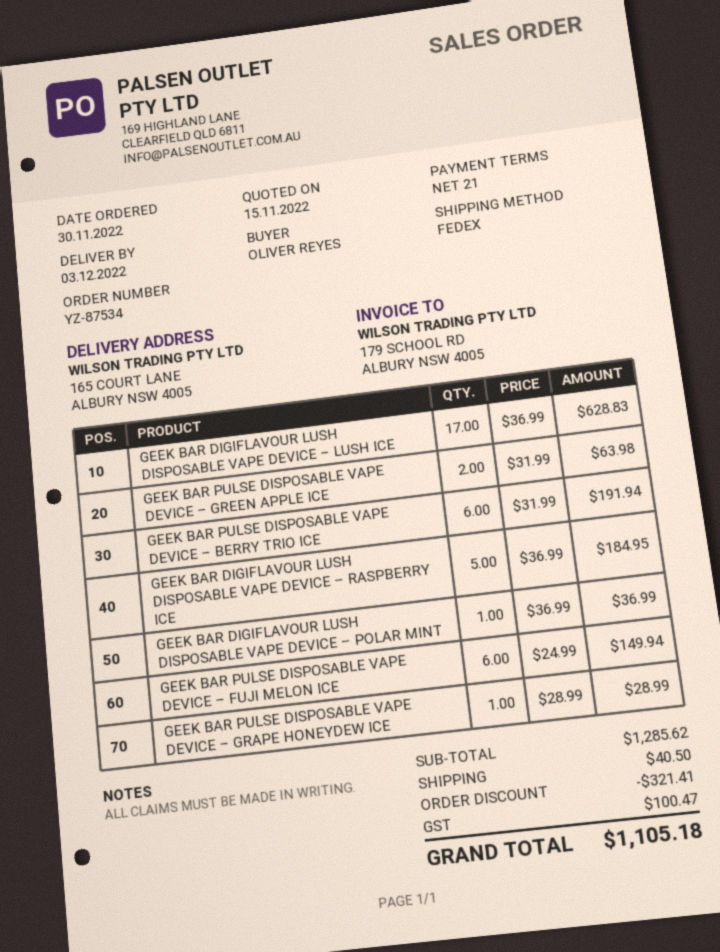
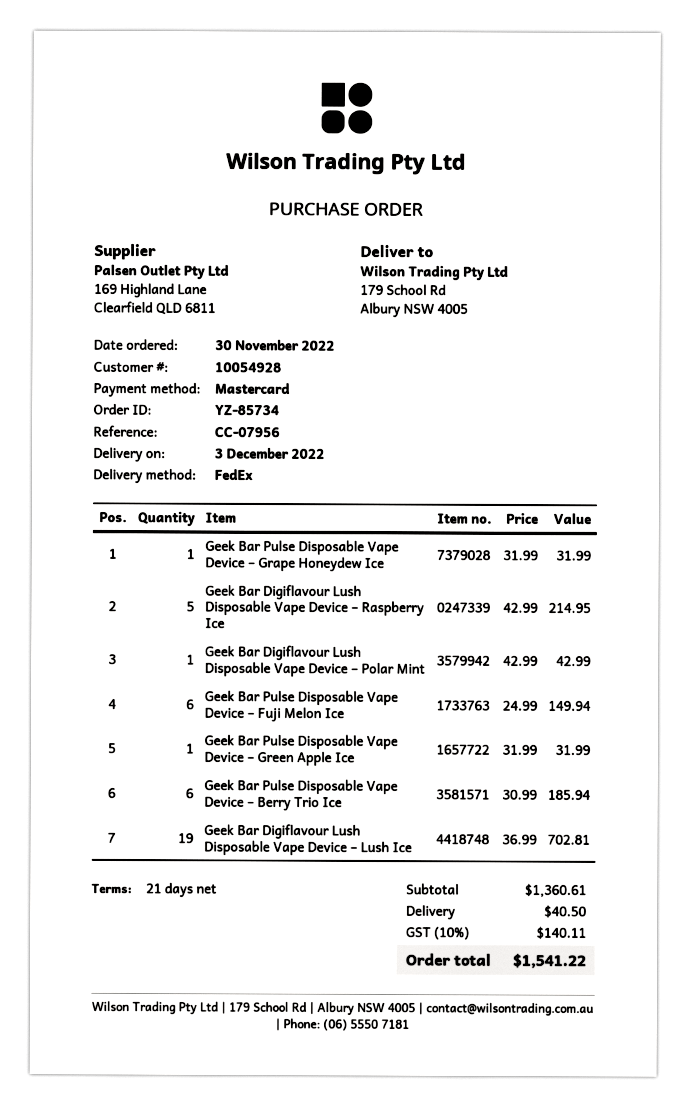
order number: YZ-87534 -> YZ-85734
ship to: 165 COURT LANE, ALBURY NSW 4005 -> 179 School Rd, Albury NSW 4005
GEEK BAR DIGIFLAVOUR LUSH DISPOSABLE VAPE DEVICE – LUSH ICE: 17 x 36.99 = 628.83 -> 19 x 36.99 = 702.81
GEEK BAR PULSE DISPOSABLE VAPE DEVICE – GREEN APPLE ICE: 2 x 31.99 = 63.98 -> 1 x 31.99 = 31.99
GEEK BAR PULSE DISPOSABLE VAPE DEVICE – BERRY TRIO ICE: 6 x 31.99 = 191.94 -> 6 x 30.99 = 185.94
GEEK BAR DIGIFLAVOUR LUSH DISPOSABLE VAPE DEVICE – RASPBERRY ICE: 5 x 36.99 = 184.95 -> 5 x 42.99 = 214.95
GEEK BAR DIGIFLAVOUR LUSH DISPOSABLE VAPE DEVICE – POLAR MINT: 1 x 36.99 = 36.99 -> 1 x 42.99 = 42.99
GEEK BAR PULSE DISPOSABLE VAPE DEVICE – GRAPE HONEYDEW ICE: 1 x 28.99 = 28.99 -> 1 x 31.99 = 31.99
subtotal: 1285.62 -> 1360.61
discount: 321.41 -> none
tax: 100.47 -> 140.11
total: 1105.18 -> 1541.22

